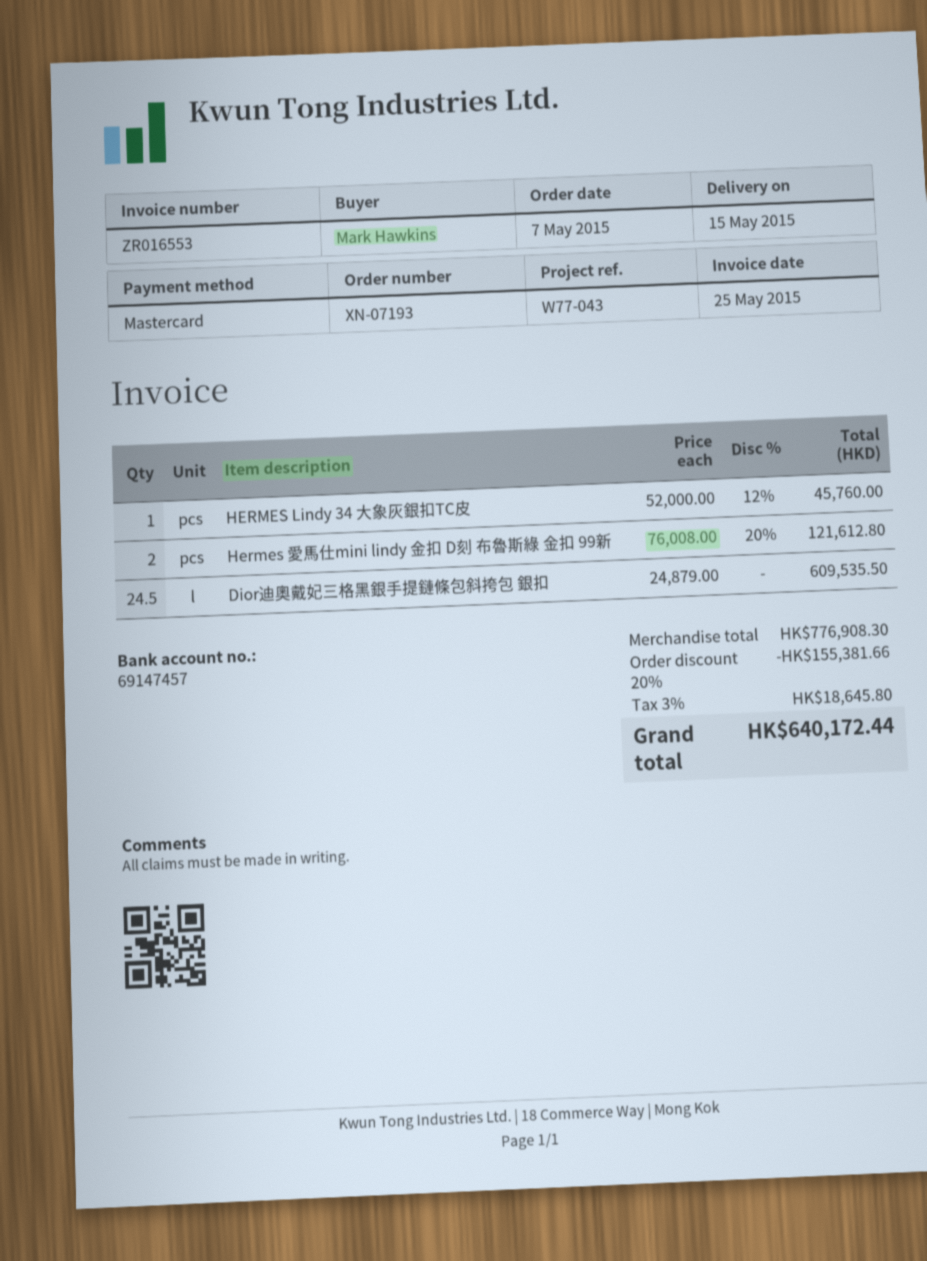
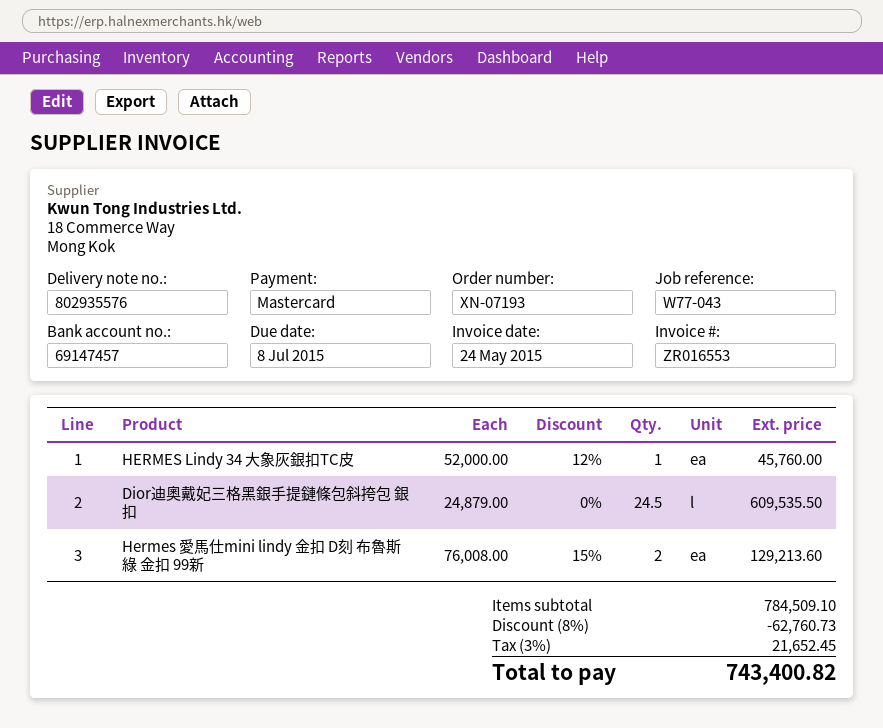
invoice date: 2015-05-25 -> 2015-05-24
Hermes 愛馬仕mini lindy 金扣 D刻 布魯斯綠 金扣 99新: 2 x 76008.00 - 20% = 121612.80 -> 2 x 76008.00 - 15% = 129213.60
subtotal: 776908.30 -> 784509.10
discount: 20% = 155381.66 -> 8% = 62760.73
tax: 3% = 18645.80 -> 3% = 21652.45
total: 640172.44 -> 743400.82

